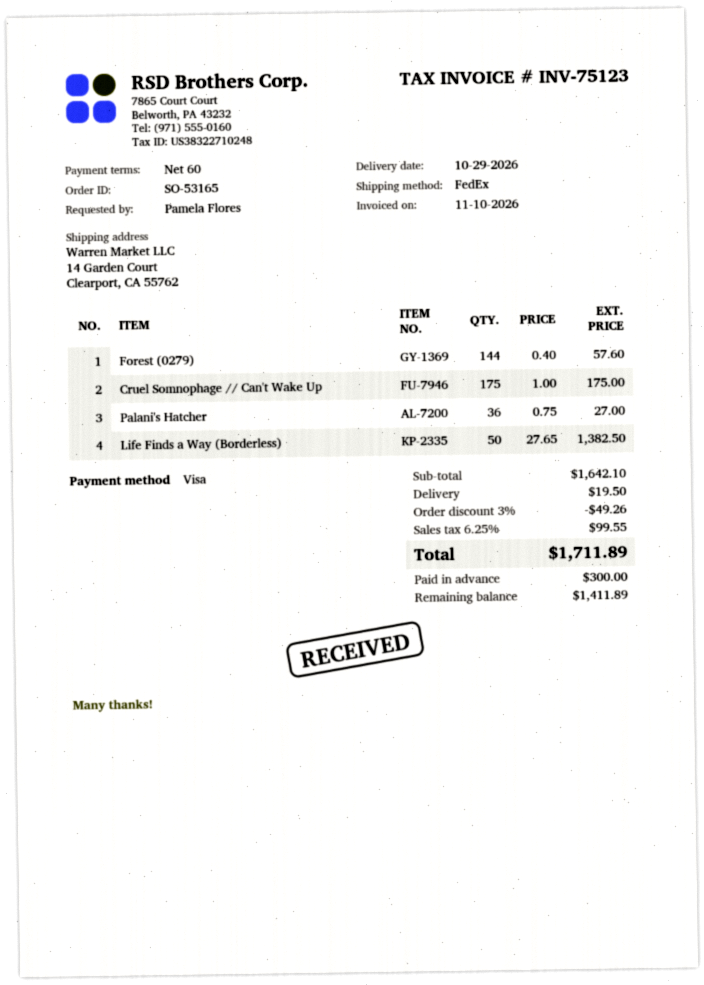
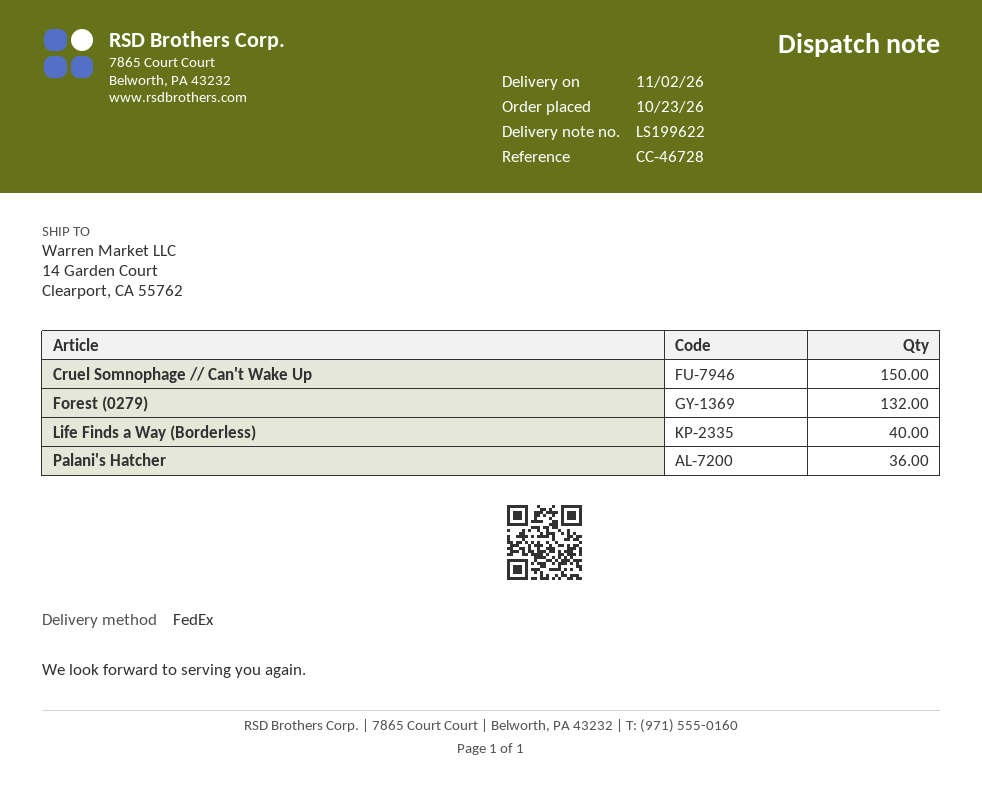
delivery date: 2026-10-29 -> 2026-11-02
Forest (0279): 144 -> 132
Cruel Somnophage // Can't Wake Up: 175 -> 150
Life Finds a Way (Borderless): 50 -> 40

